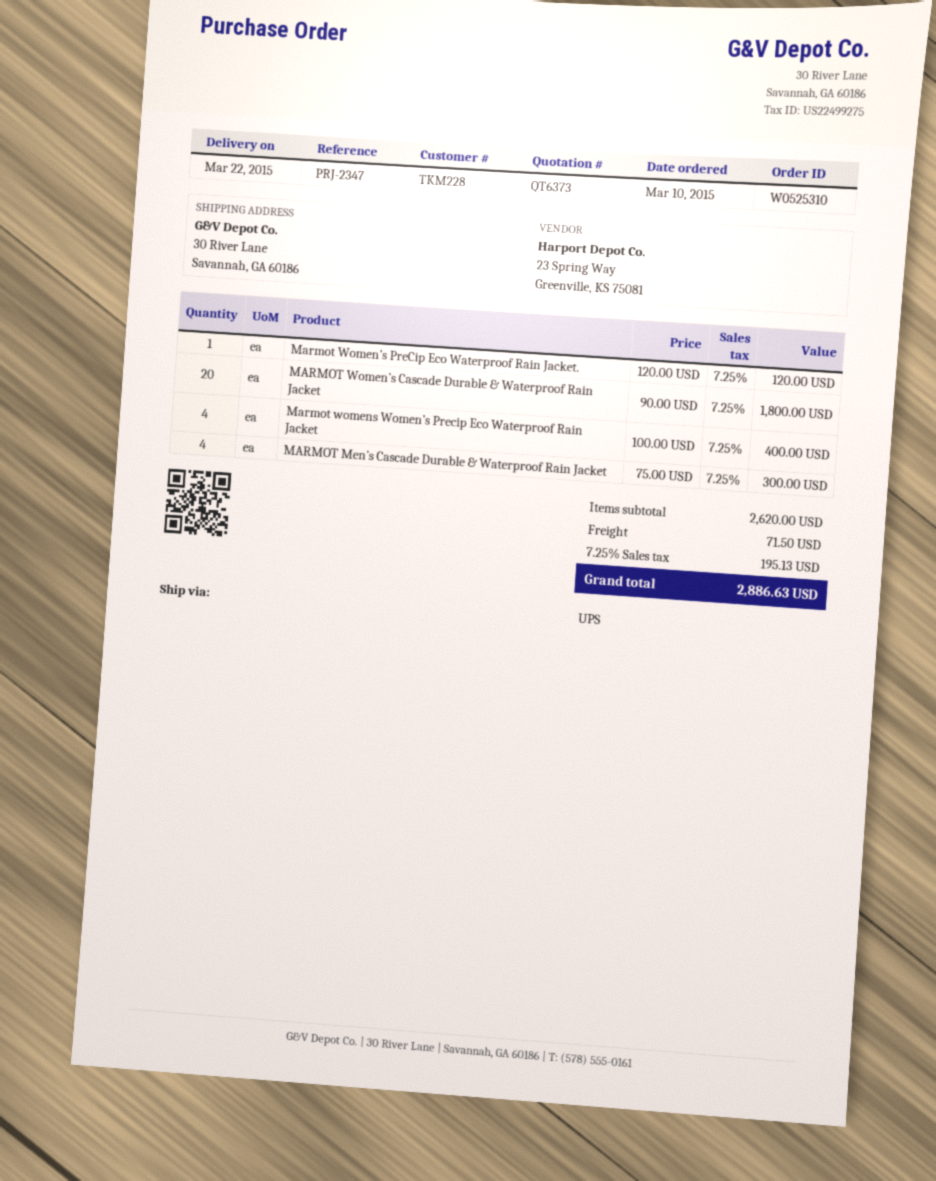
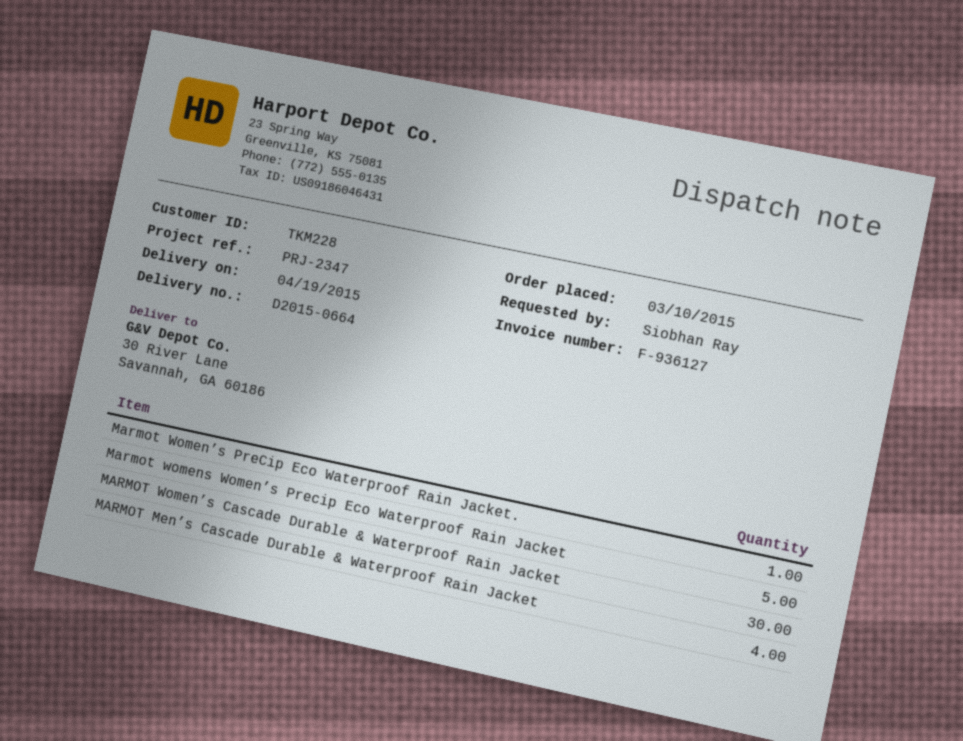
delivery date: 2015-03-22 -> 2015-04-19
MARMOT Women’s Cascade Durable & Waterproof Rain Jacket: 20 -> 30
Marmot womens Women’s Precip Eco Waterproof Rain Jacket: 4 -> 5

